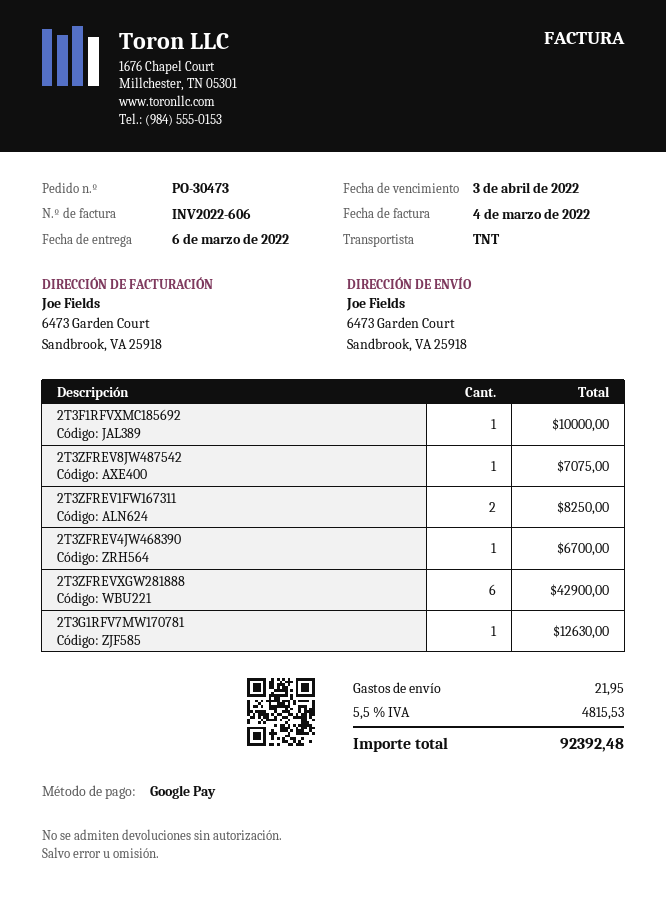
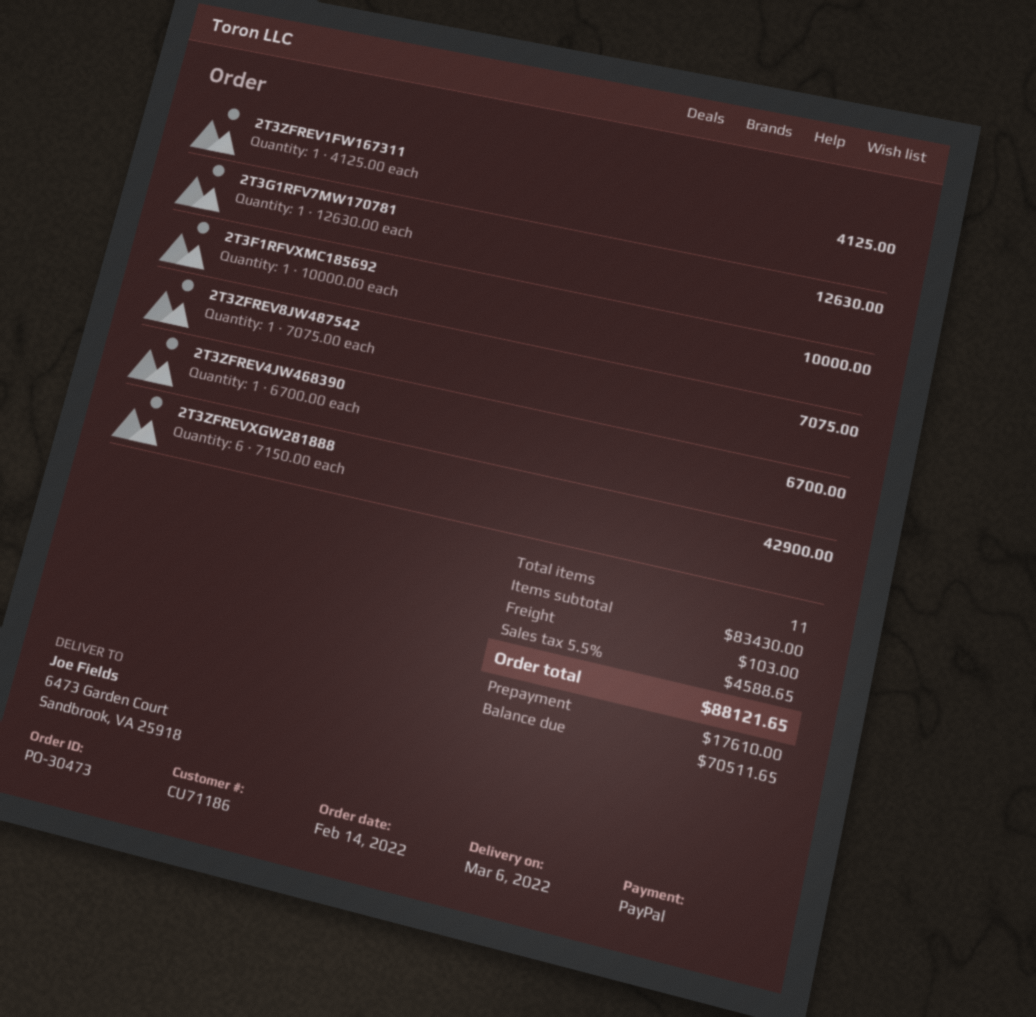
payment method: Google Pay -> PayPal
2T3ZFREV1FW167311: 2 for 8250.00 -> 1 for 4125.00
shipping: 21.95 -> 103.00
tax: 5.5% = 4815.53 -> 5.5% = 4588.65
total: 92392.48 -> 88121.65

